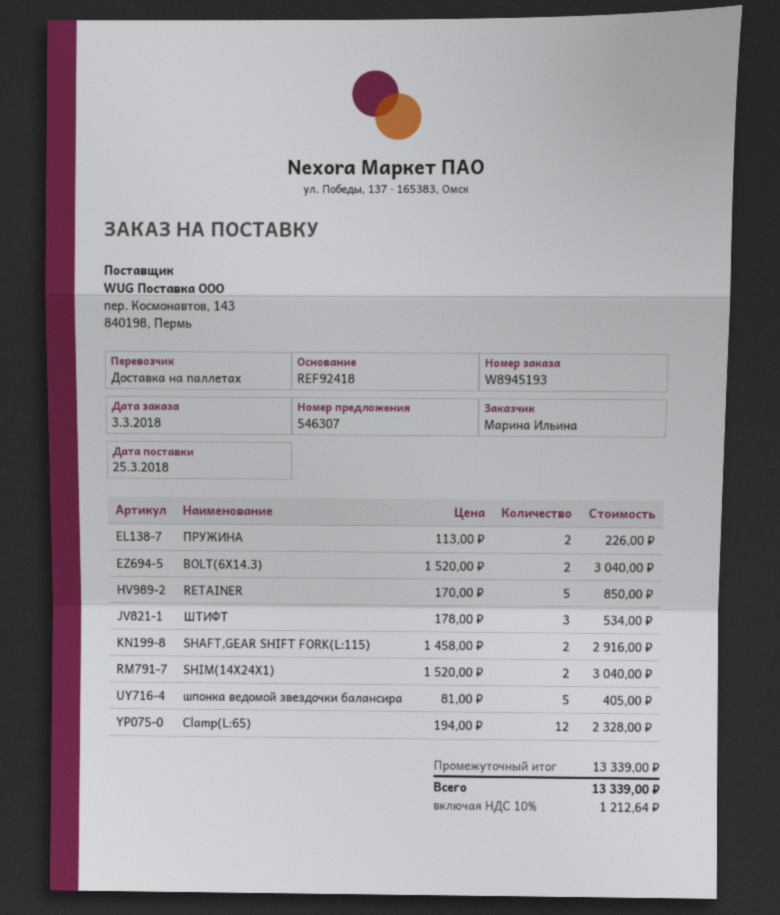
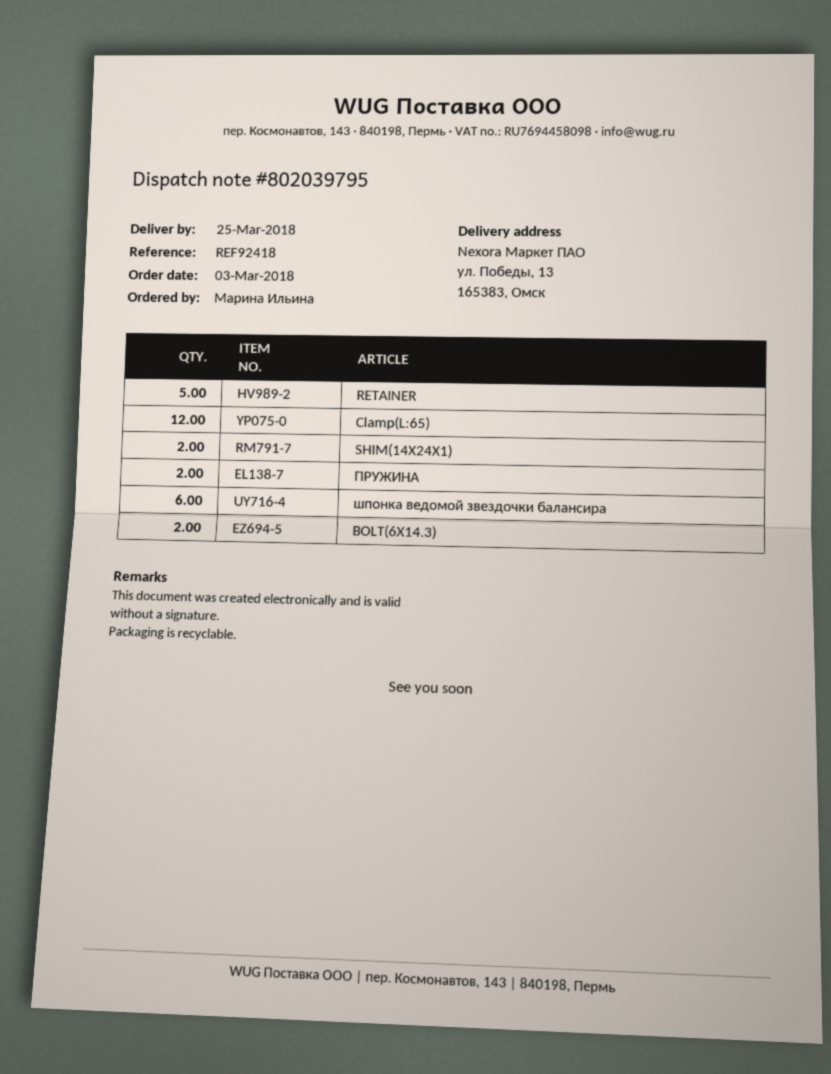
ШТИФТ: 3 -> none
SHAFT,GEAR SHIFT FORK(L:115): 2 -> none
шпонка ведомой звездочки балансира: 5 -> 6

